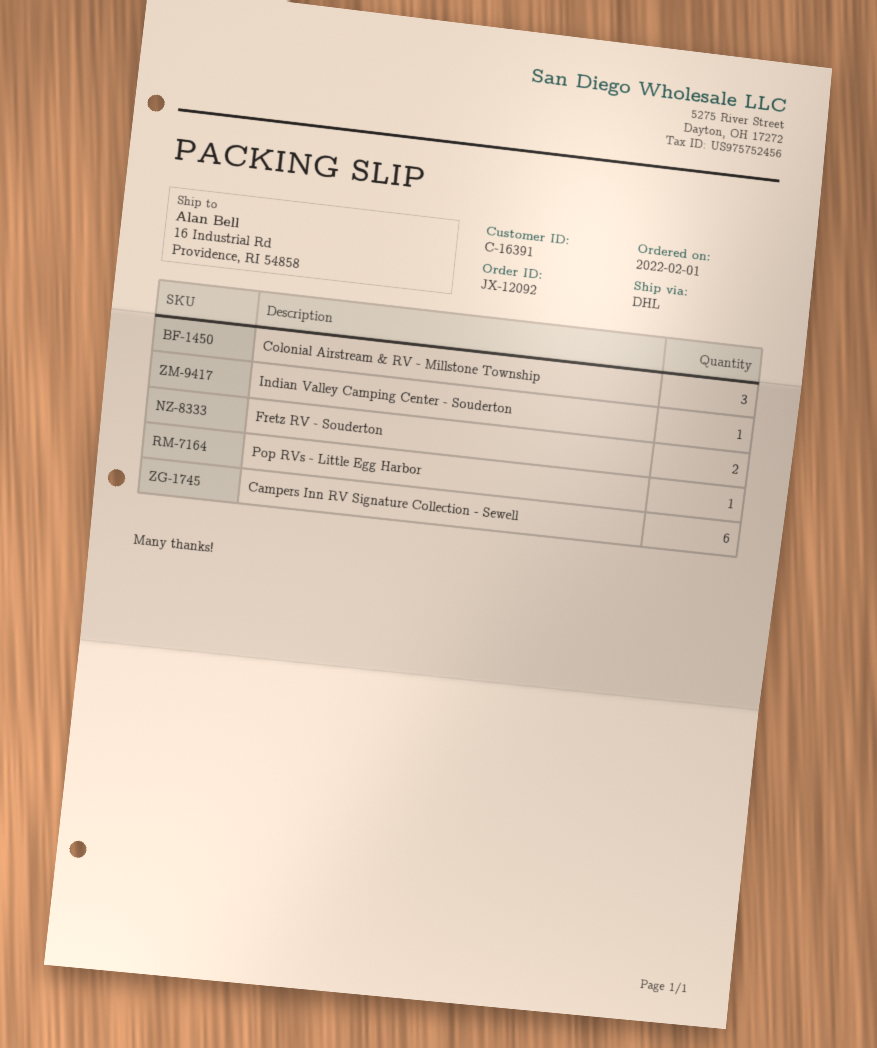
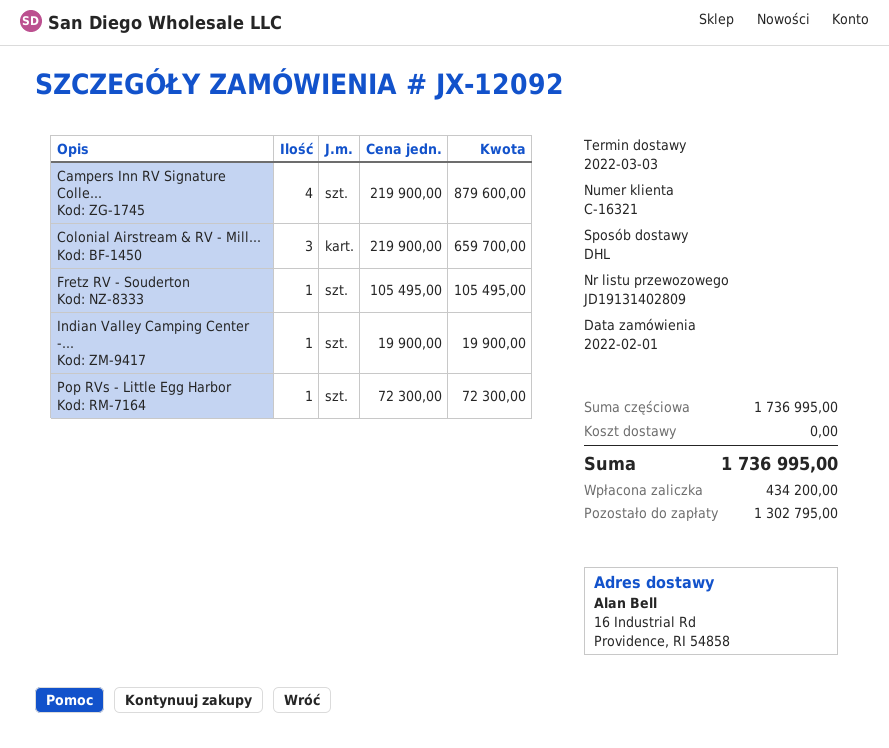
customer number: C-16391 -> C-16321
Fretz RV - Souderton: 2 -> 1
Campers Inn RV Signature Collection - Sewell: 6 -> 4

